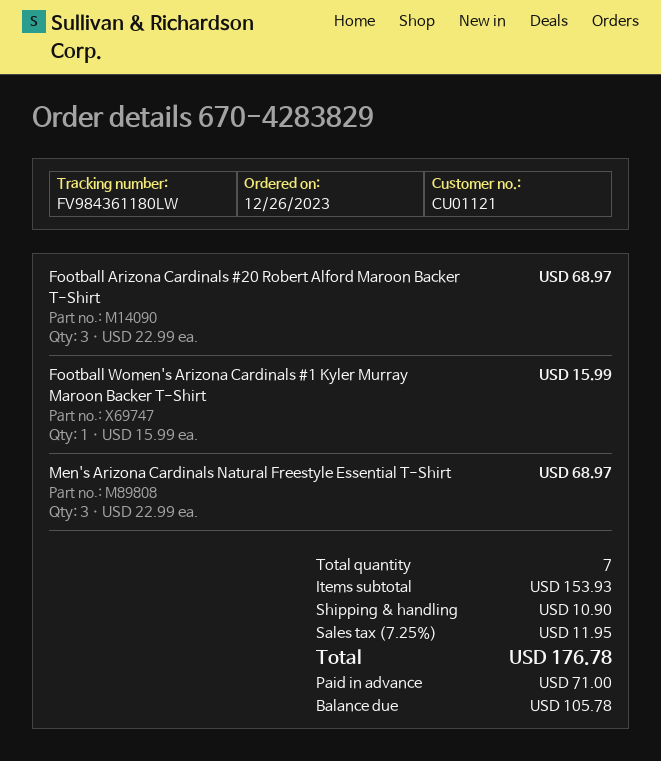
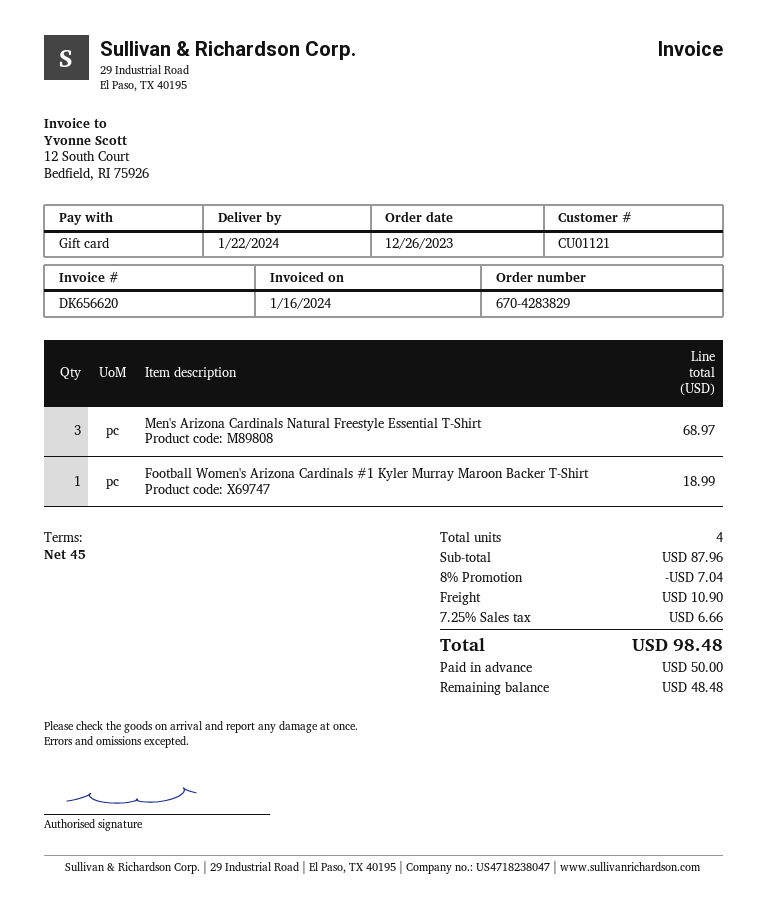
Football Arizona Cardinals #20 Robert Alford Maroon Backer T-Shirt: 3 for 68.97 -> none
Football Women's Arizona Cardinals #1 Kyler Murray Maroon Backer T-Shirt: 1 for 15.99 -> 1 for 18.99
total quantity: 7 -> 4
subtotal: 153.93 -> 87.96
discount: none -> 8% = 7.04
tax: 7.25% = 11.95 -> 7.25% = 6.66
total: 176.78 -> 98.48
deposit: 71.00 -> 50.00
balance: 105.78 -> 48.48

